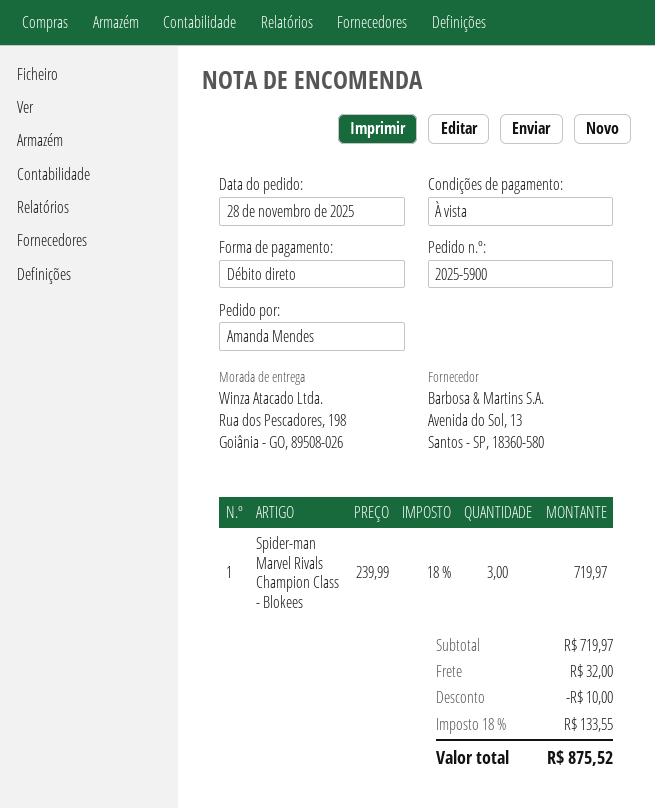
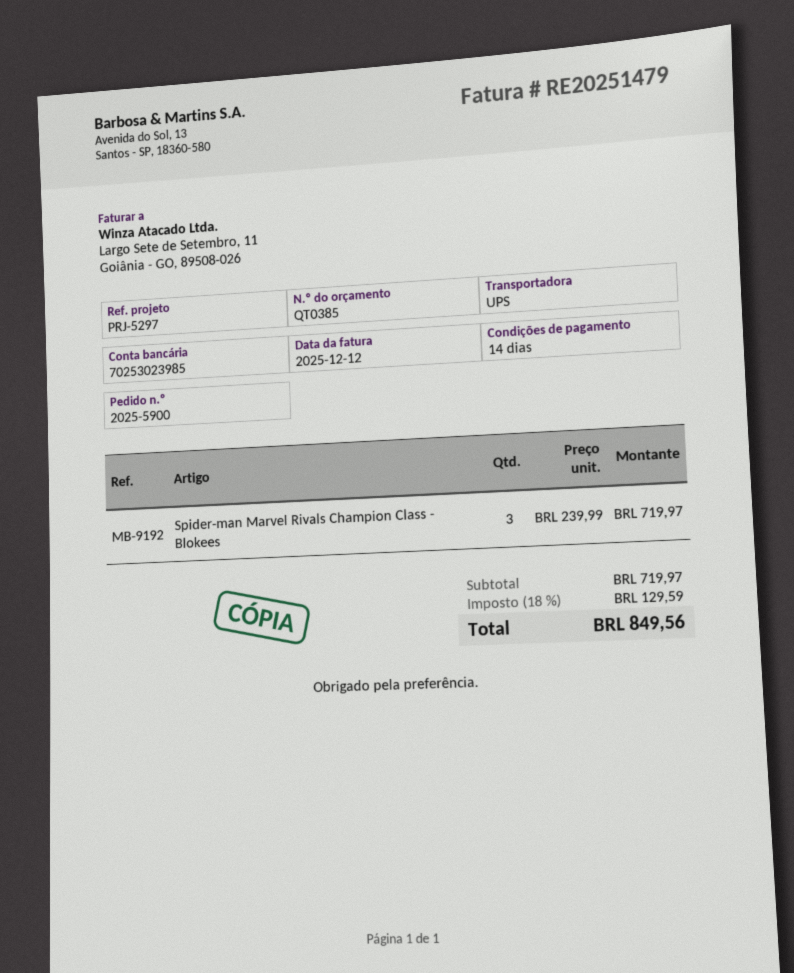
payment terms: on receipt -> 14 days
discount: 10.00 -> none
shipping: 32.00 -> none
tax: 18% = 133.55 -> 18% = 129.59
total: 875.52 -> 849.56

